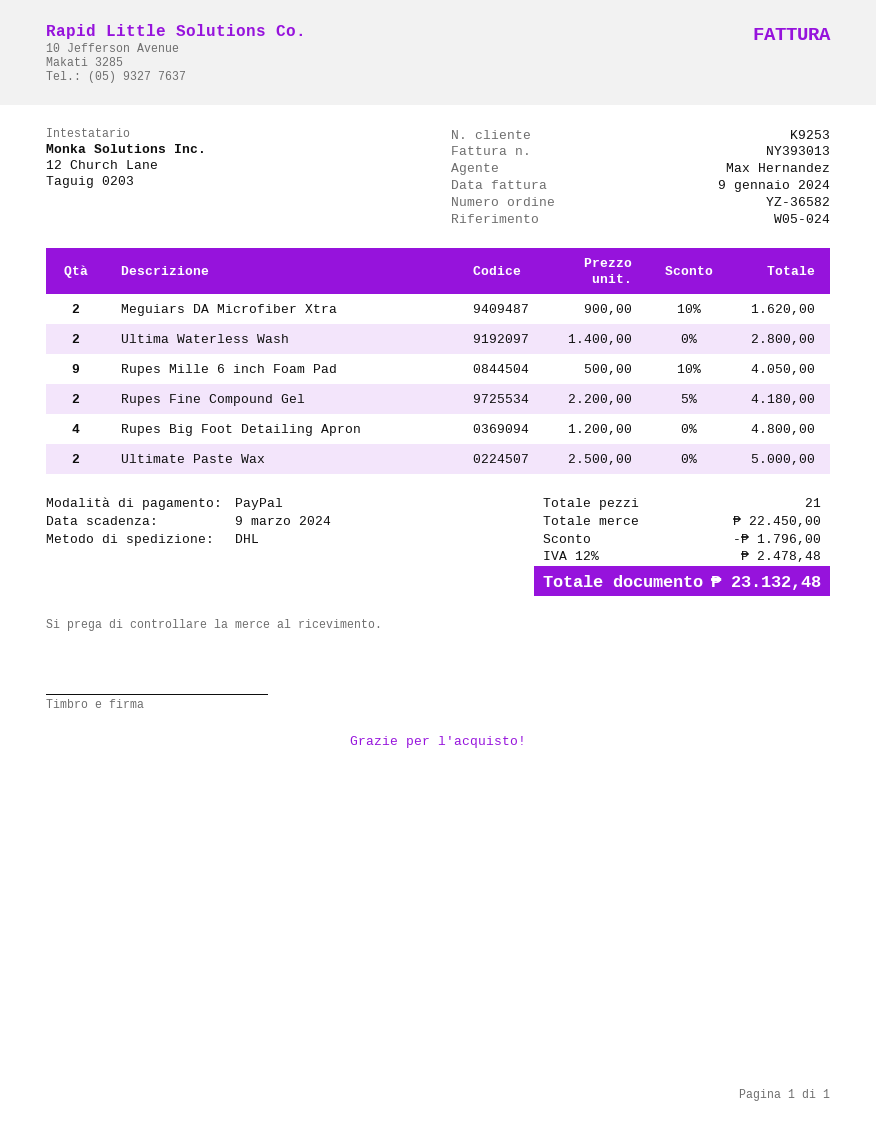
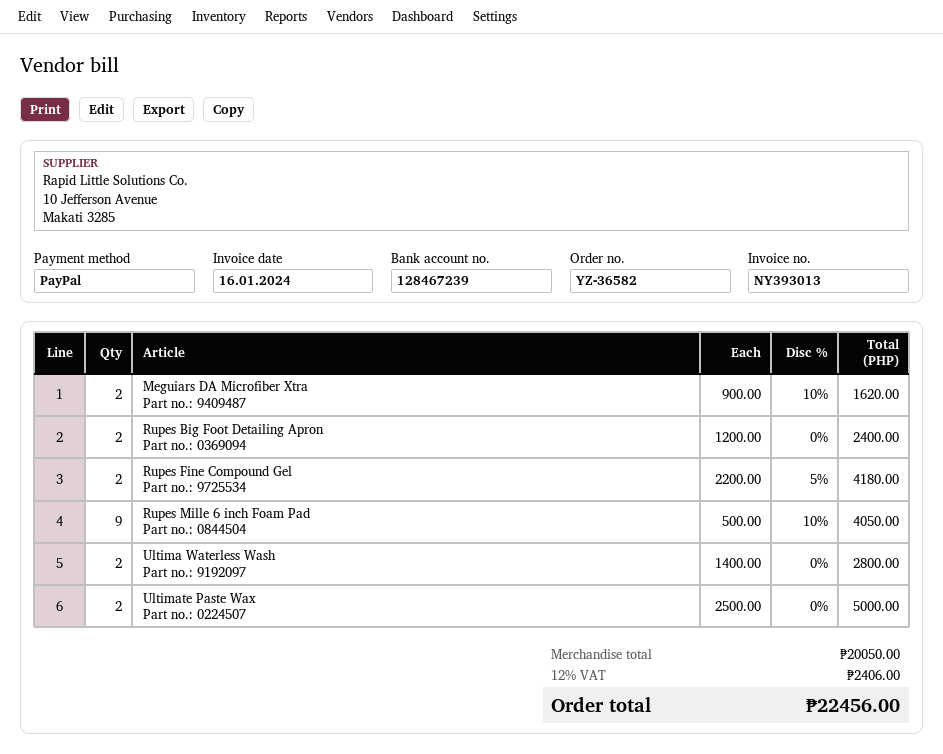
invoice date: 2024-01-09 -> 2024-01-16
Rupes Big Foot Detailing Apron: 4 x 1200.00 = 4800.00 -> 2 x 1200.00 = 2400.00
subtotal: 22450.00 -> 20050.00
discount: 1796.00 -> none
tax: 12% = 2478.48 -> 12% = 2406.00
total: 23132.48 -> 22456.00

